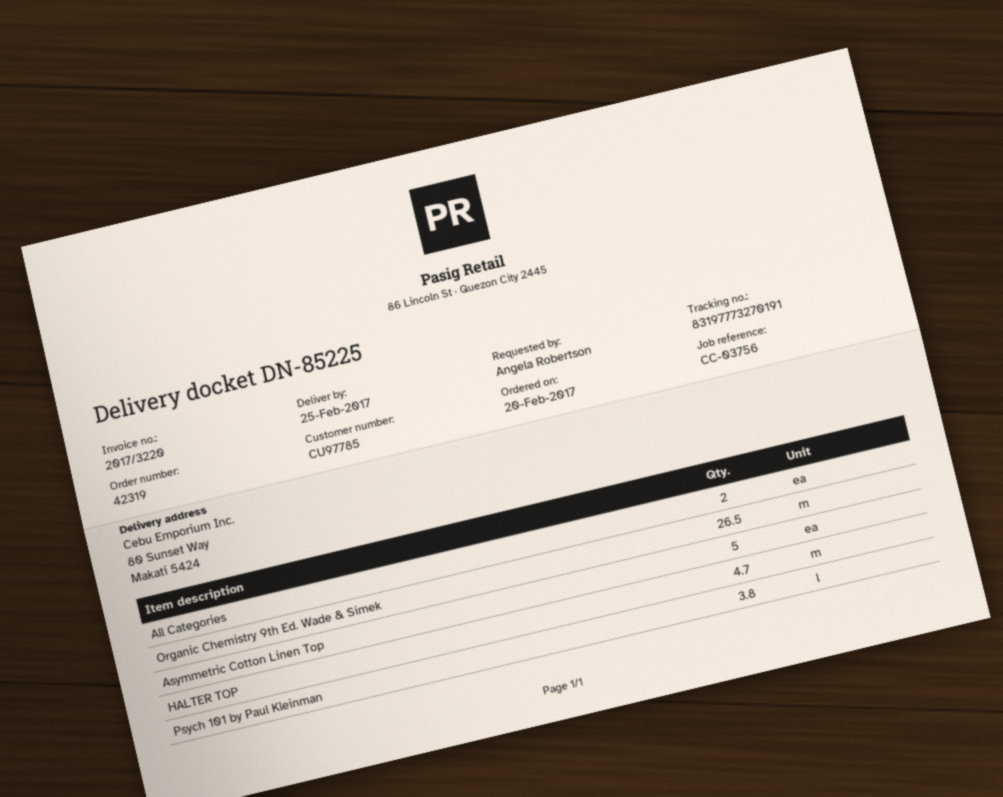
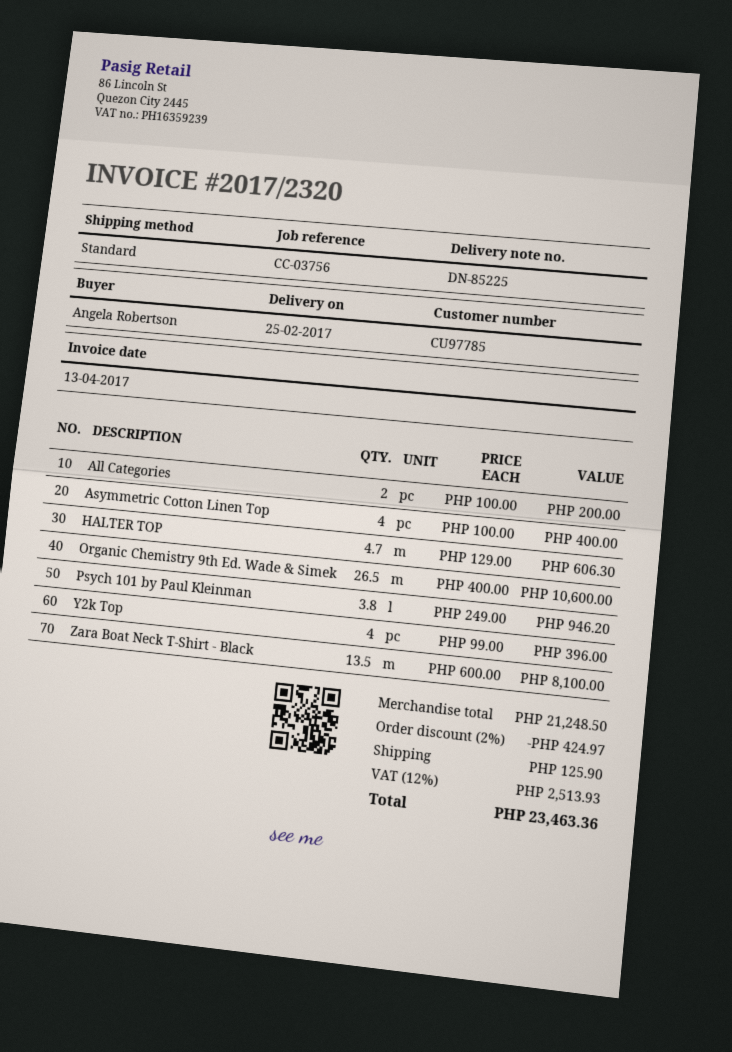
invoice number: 2017/3220 -> 2017/2320
Asymmetric Cotton Linen Top: 5 -> 4
Y2k Top: none -> 4
Zara Boat Neck T-Shirt - Black: none -> 13.5

